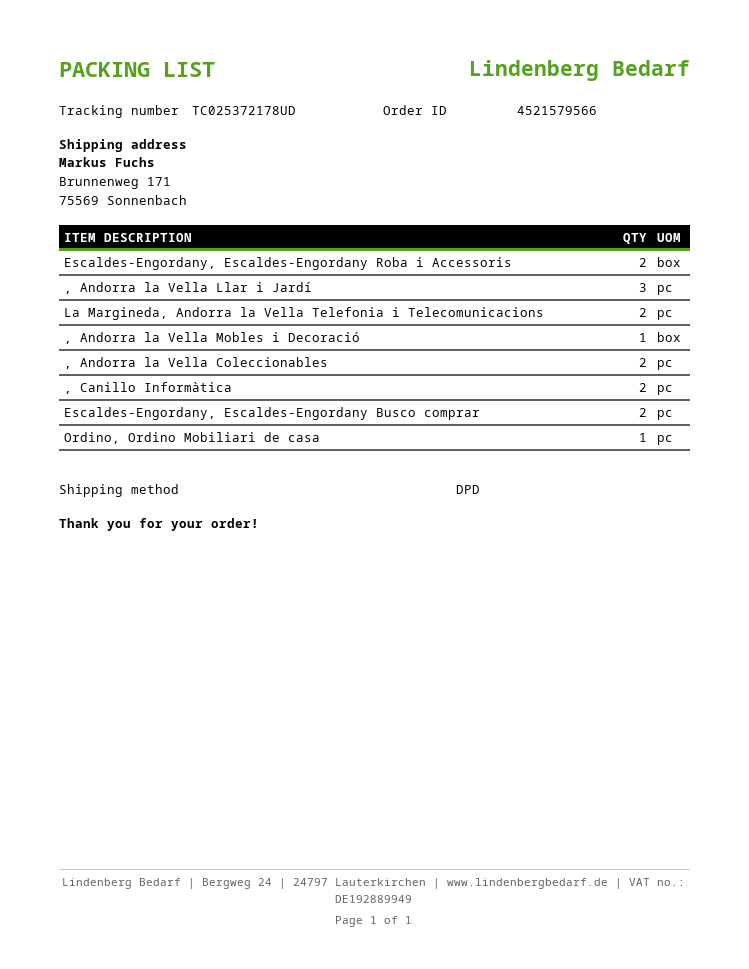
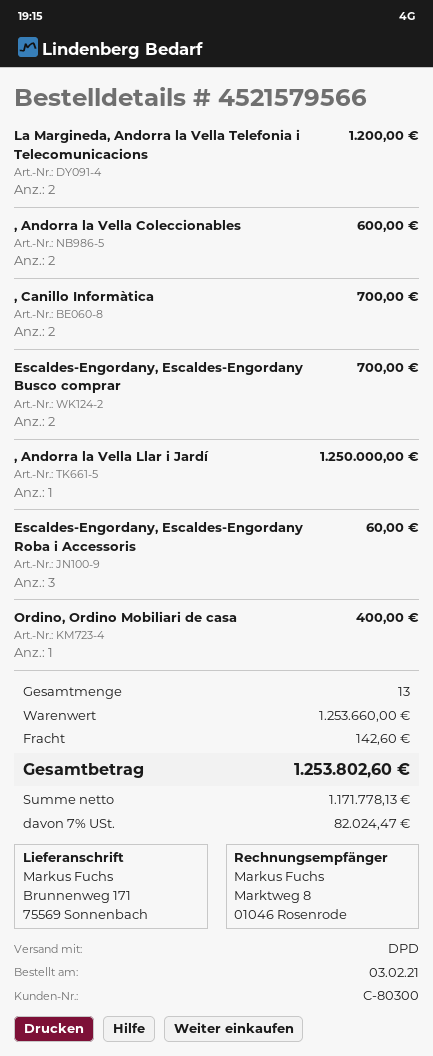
Escaldes-Engordany, Escaldes-Engordany Roba i Accessoris: 2 -> 3
, Andorra la Vella Llar i Jardí: 3 -> 1
, Andorra la Vella Mobles i Decoració: 1 -> none

